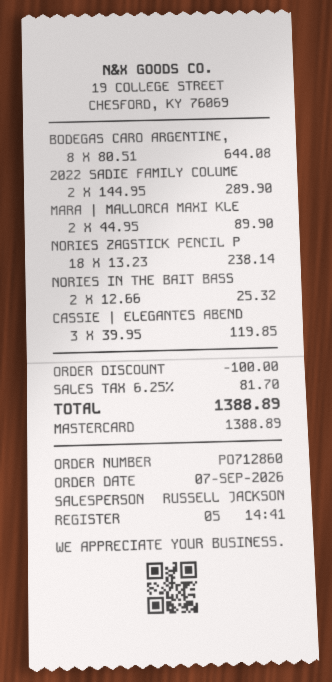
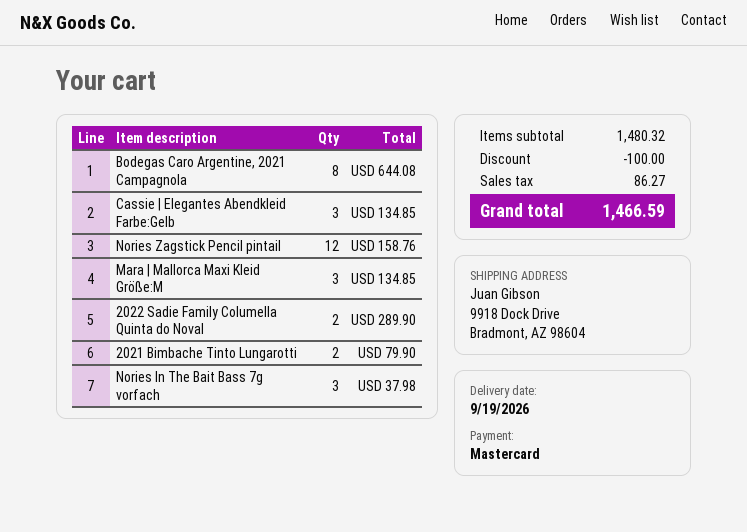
MARA | MALLORCA MAXI KLE: 2 for 89.90 -> 3 for 134.85
NORIES ZAGSTICK PENCIL P: 18 for 238.14 -> 12 for 158.76
NORIES IN THE BAIT BASS: 2 for 25.32 -> 3 for 37.98
CASSIE | ELEGANTES ABEND: 3 for 119.85 -> 3 for 134.85
2021 Bimbache Tinto Lungarotti: none -> 2 for 79.90
tax: 81.70 -> 86.27
total: 1388.89 -> 1466.59

